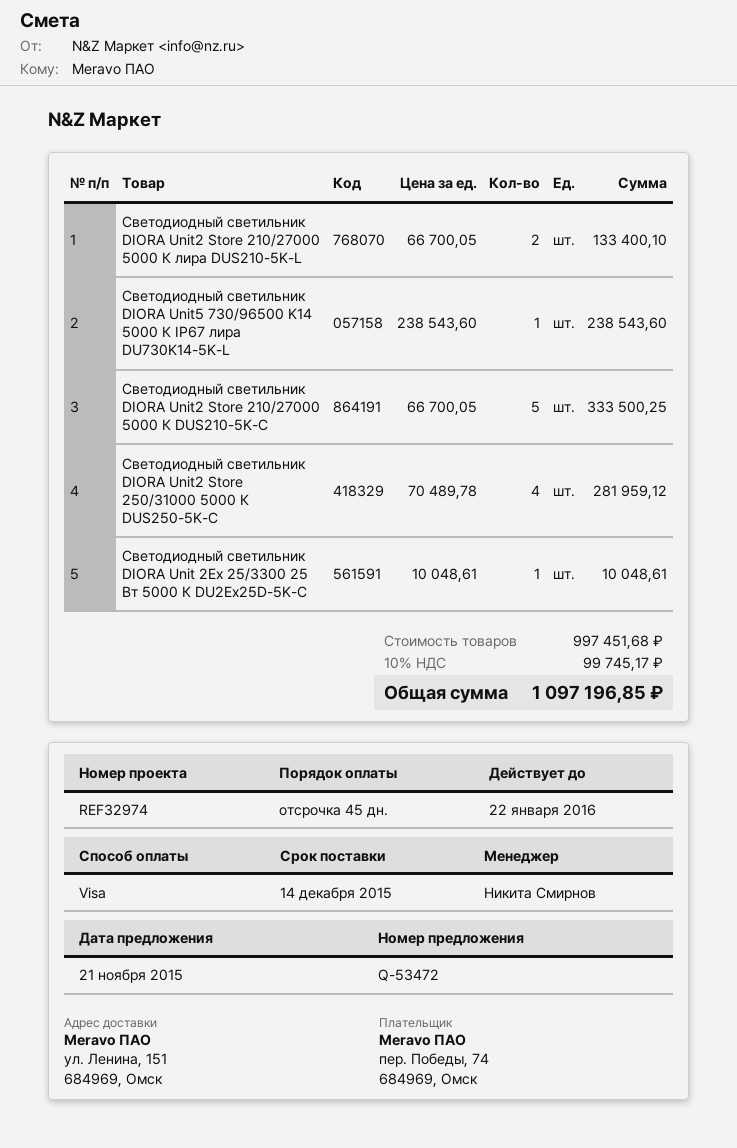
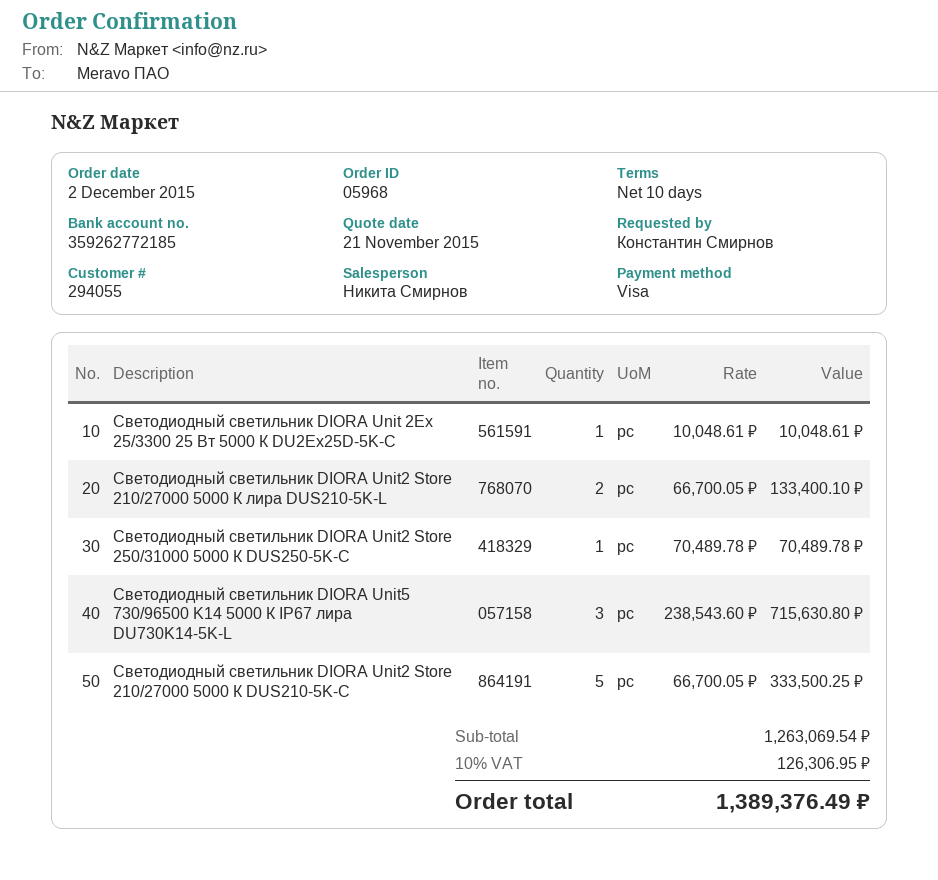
payment terms: 45 days -> 10 days
Светодиодный светильник DIORA Unit5 730/96500 K14 5000 К IP67 лира DU730K14-5K-L: 1 x 238543.60 = 238543.60 -> 3 x 238543.60 = 715630.80
Светодиодный светильник DIORA Unit2 Store 250/31000 5000 К DUS250-5K-C: 4 x 70489.78 = 281959.12 -> 1 x 70489.78 = 70489.78
subtotal: 997451.68 -> 1263069.54
tax: 10% = 99745.17 -> 10% = 126306.95
total: 1097196.85 -> 1389376.49

